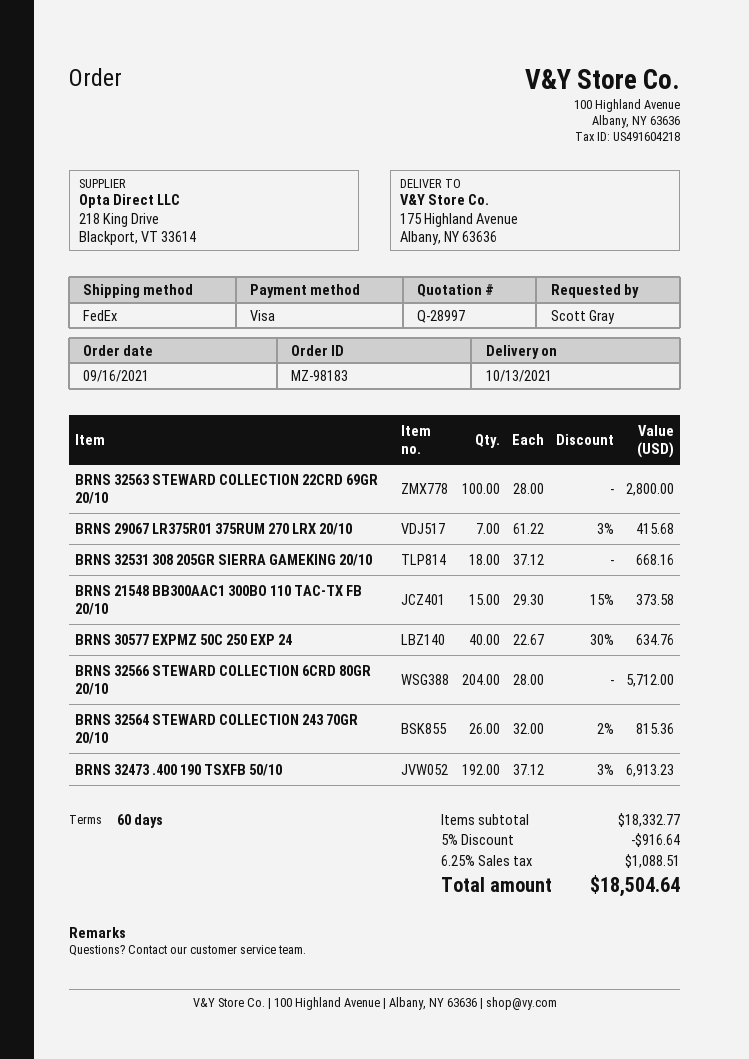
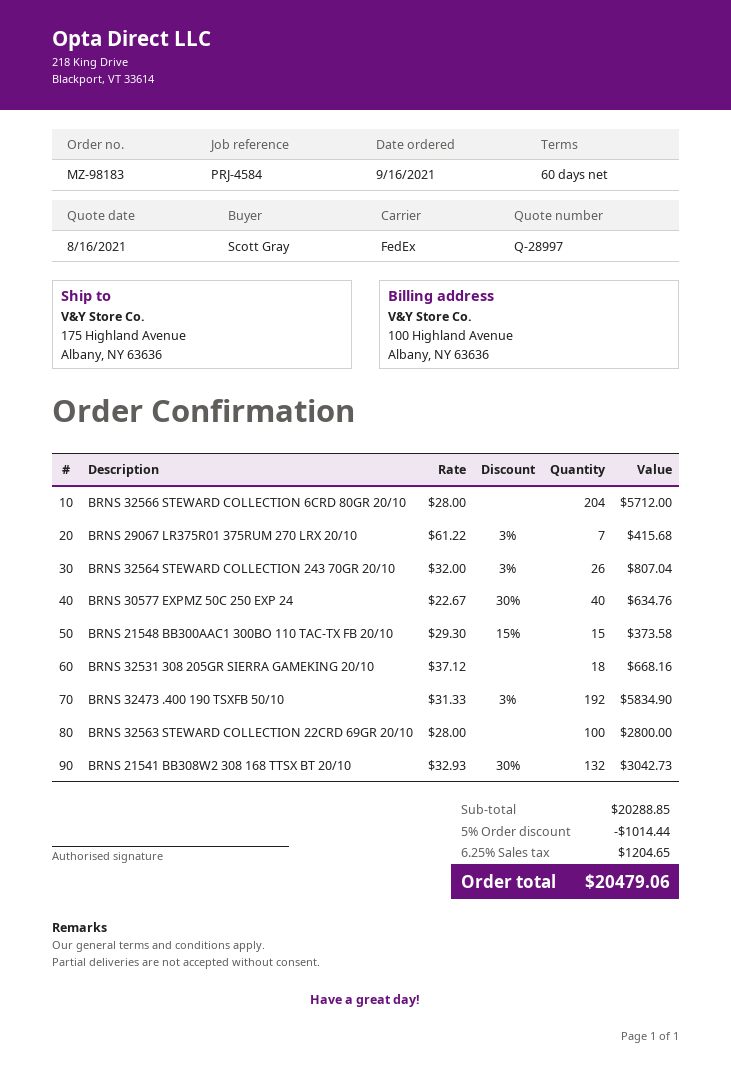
BRNS 32564 STEWARD COLLECTION 243 70GR 20/10: 26 x 32.00 - 2% = 815.36 -> 26 x 32.00 - 3% = 807.04
BRNS 32473 .400 190 TSXFB 50/10: 192 x 37.12 - 3% = 6913.23 -> 192 x 31.33 - 3% = 5834.90
BRNS 21541 BB308W2 308 168 TTSX BT 20/10: none -> 132 x 32.93 - 30% = 3042.73
subtotal: 18332.77 -> 20288.85
discount: 5% = 916.64 -> 5% = 1014.44
tax: 6.25% = 1088.51 -> 6.25% = 1204.65
total: 18504.64 -> 20479.06

